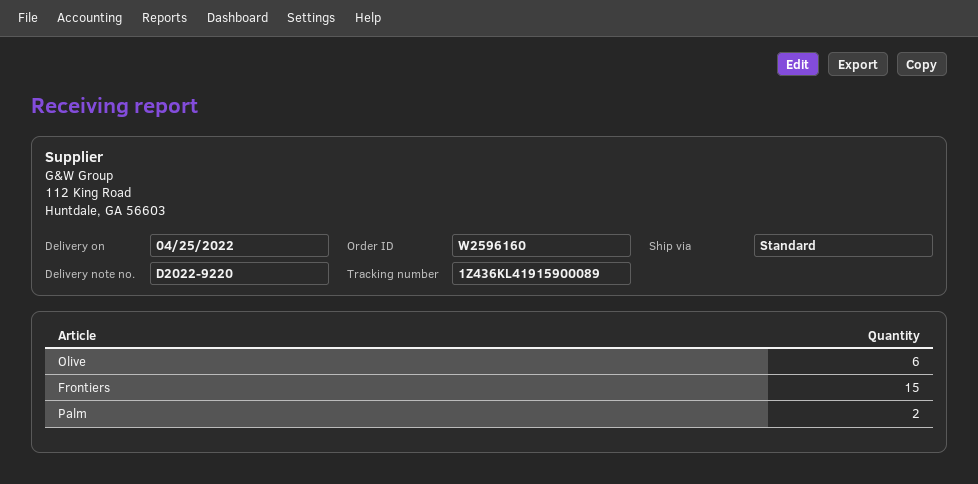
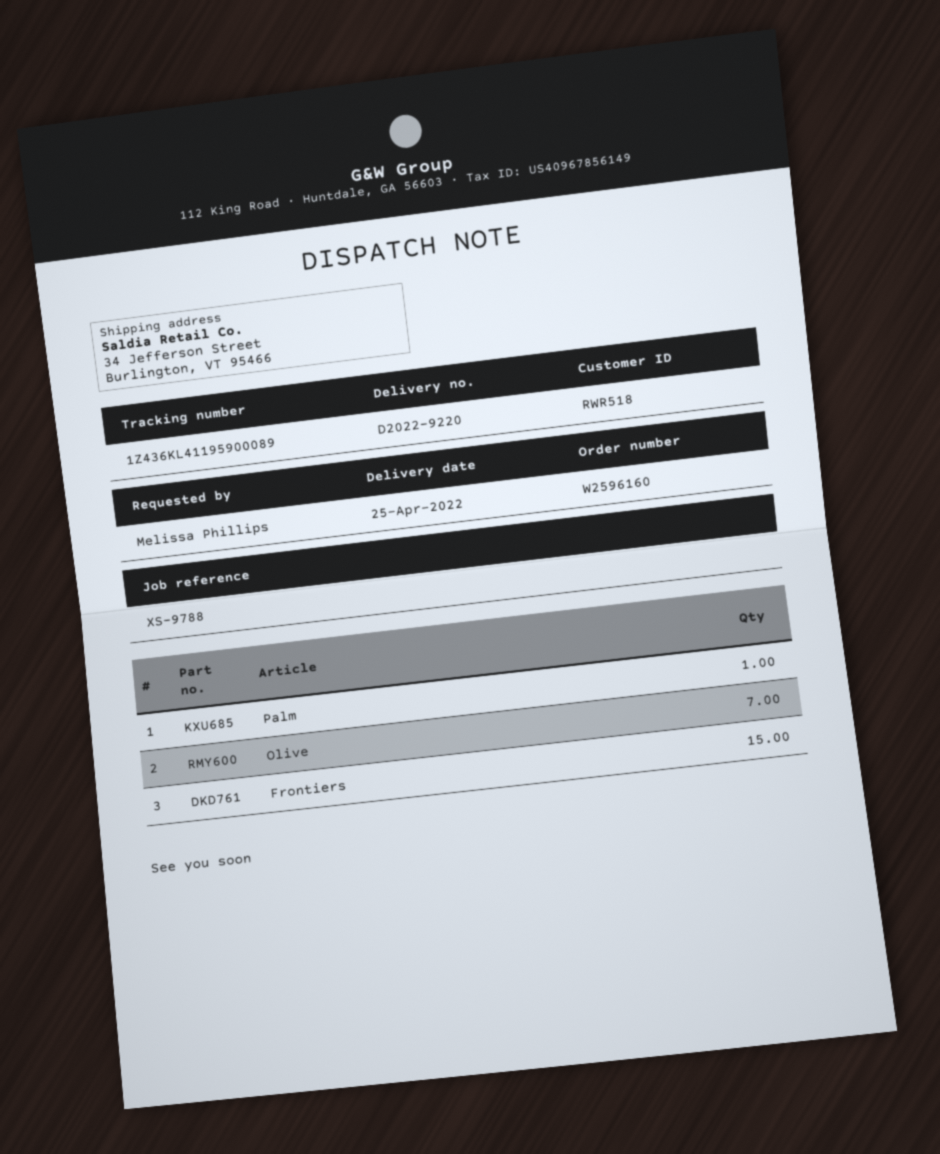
tracking number: 1Z436KL41915900089 -> 1Z436KL41195900089
Olive: 6 -> 7
Palm: 2 -> 1

